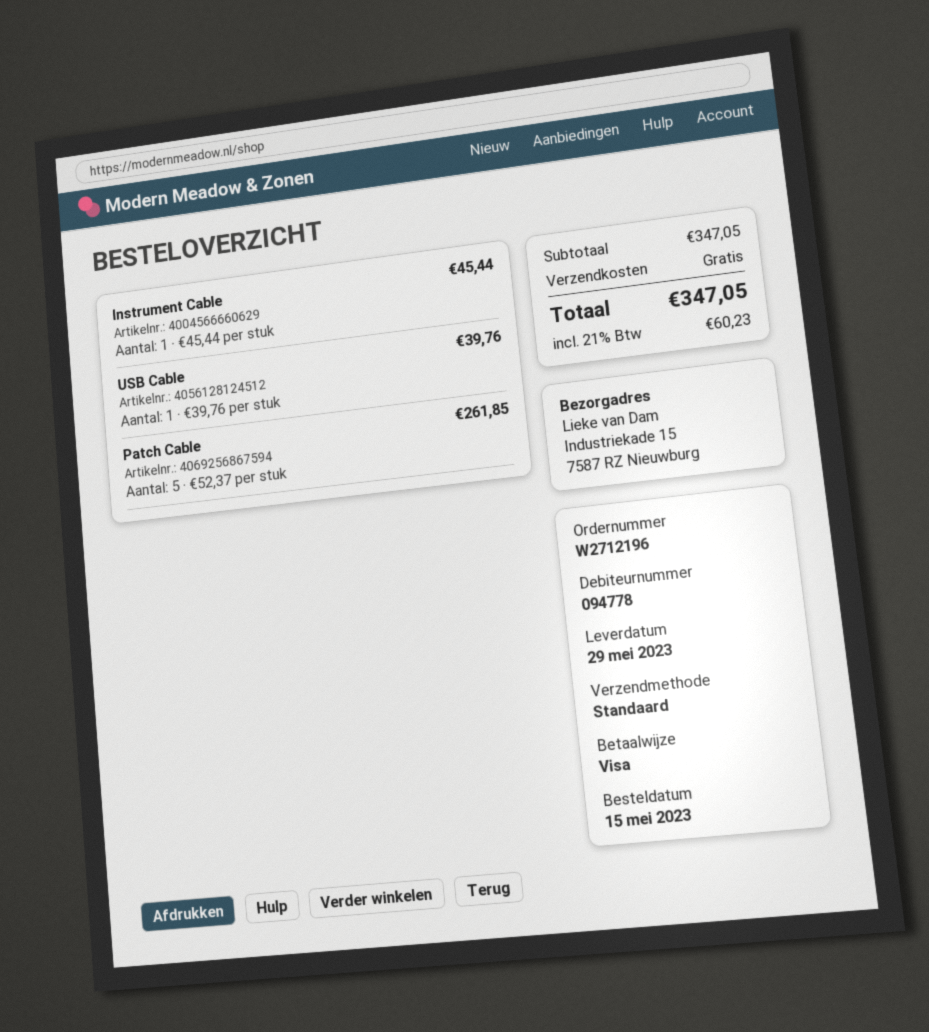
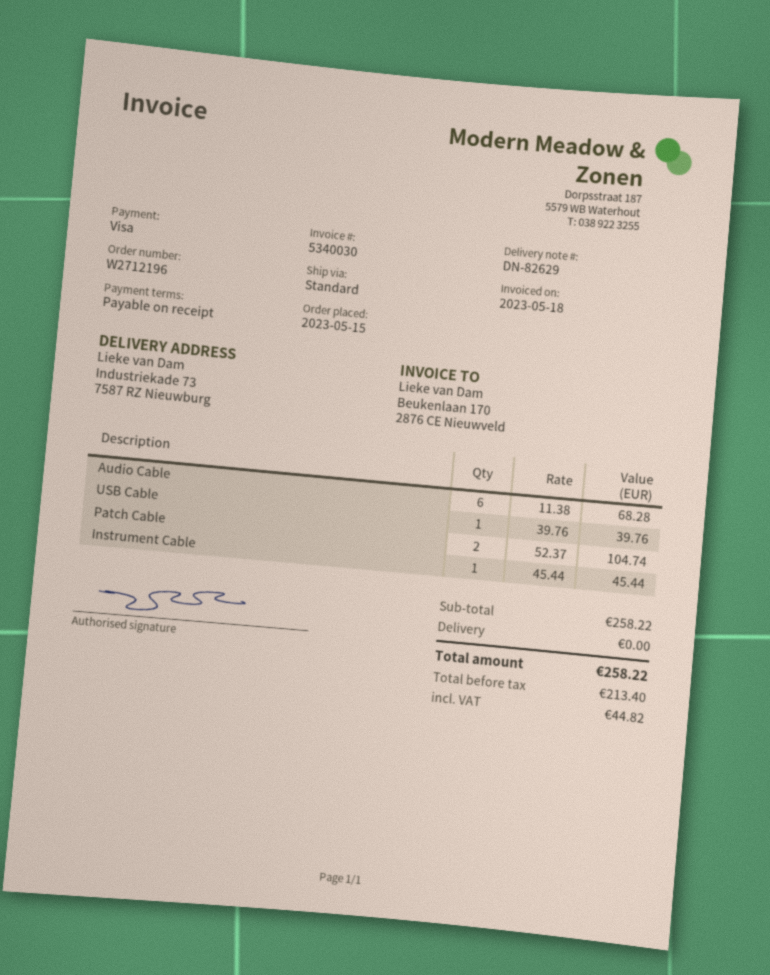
ship to: Industriekade 15, 7587 RZ Nieuwburg -> Industriekade 73, 7587 RZ Nieuwburg
Patch Cable: 5 x 52.37 = 261.85 -> 2 x 52.37 = 104.74
Audio Cable: none -> 6 x 11.38 = 68.28
subtotal: 347.05 -> 258.22
tax: 60.23 -> 44.82
total: 347.05 -> 258.22

